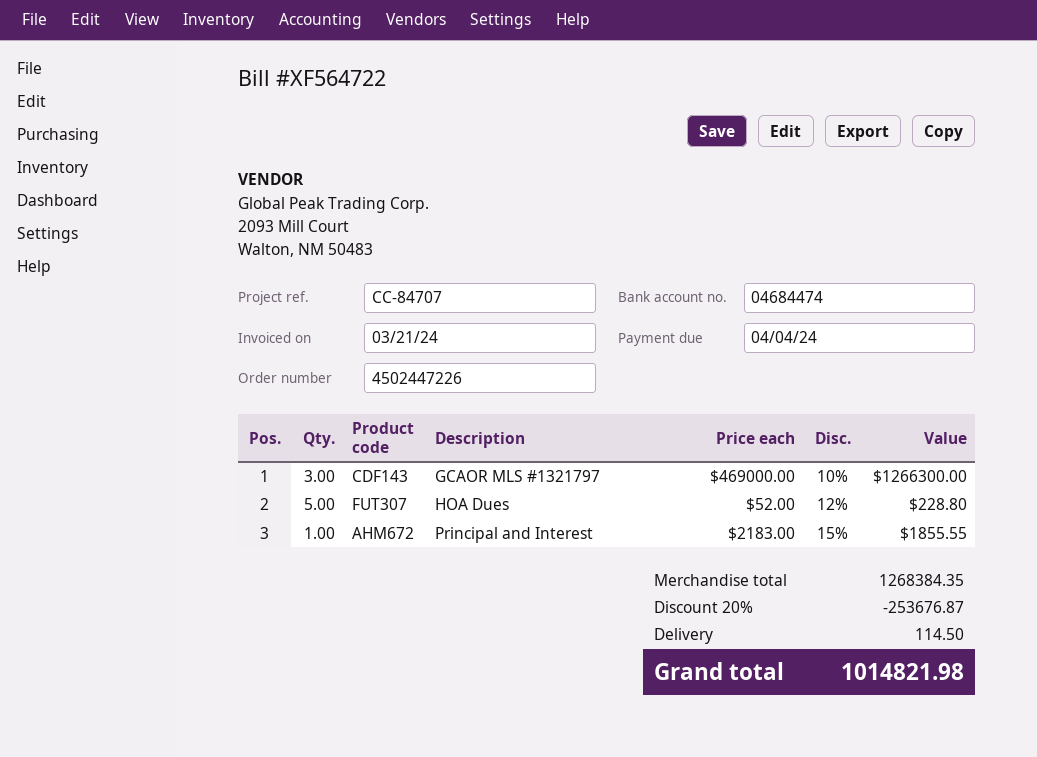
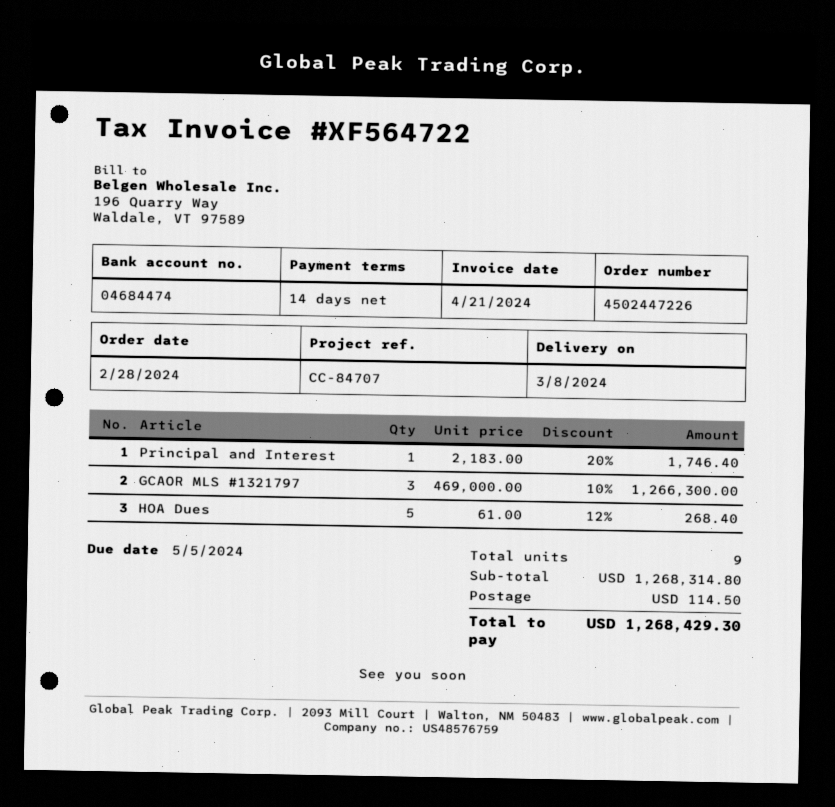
invoice date: 2024-03-21 -> 2024-04-21
due date: 2024-04-04 -> 2024-05-05
HOA Dues: 5 x 52.00 - 12% = 228.80 -> 5 x 61.00 - 12% = 268.40
Principal and Interest: 1 x 2183.00 - 15% = 1855.55 -> 1 x 2183.00 - 20% = 1746.40
subtotal: 1268384.35 -> 1268314.80
discount: 20% = 253676.87 -> none
total: 1014821.98 -> 1268429.30

